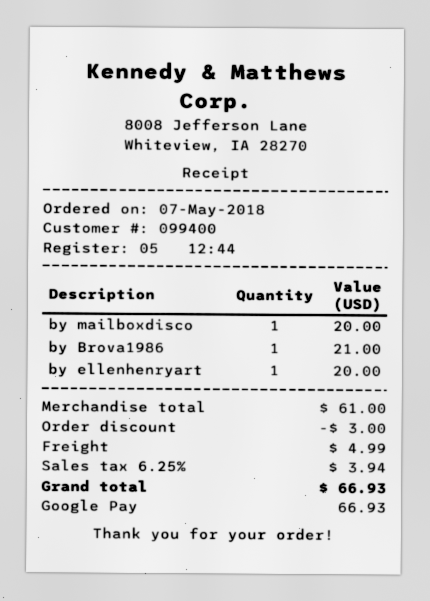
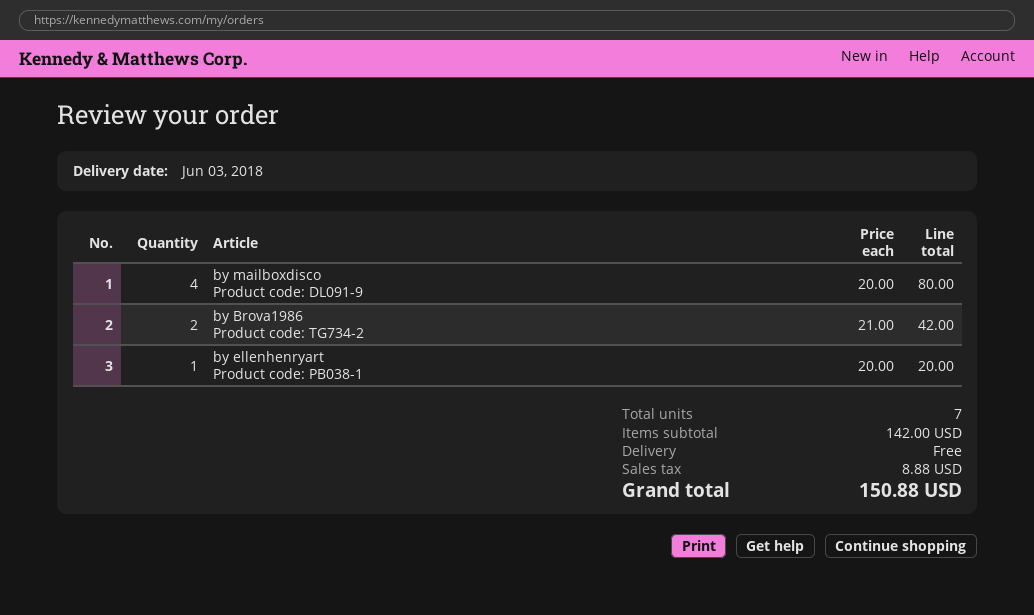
by mailboxdisco: 1 for 20.00 -> 4 for 80.00
by Brova1986: 1 for 21.00 -> 2 for 42.00
subtotal: 61.00 -> 142.00
discount: 3.00 -> none
shipping: 4.99 -> 0.00
tax: 3.94 -> 8.88
total: 66.93 -> 150.88

